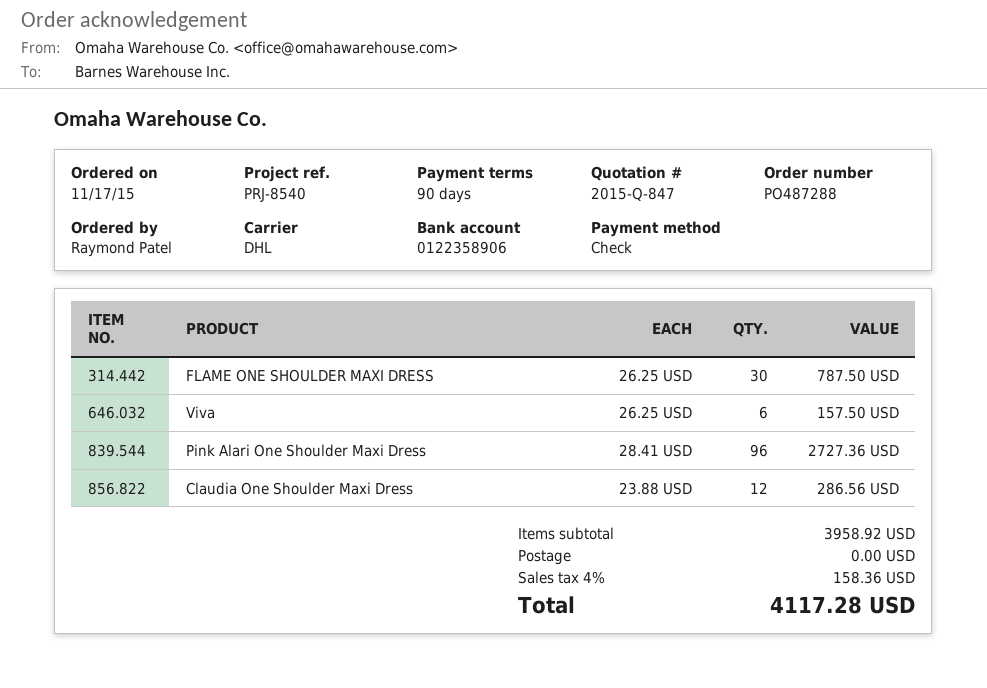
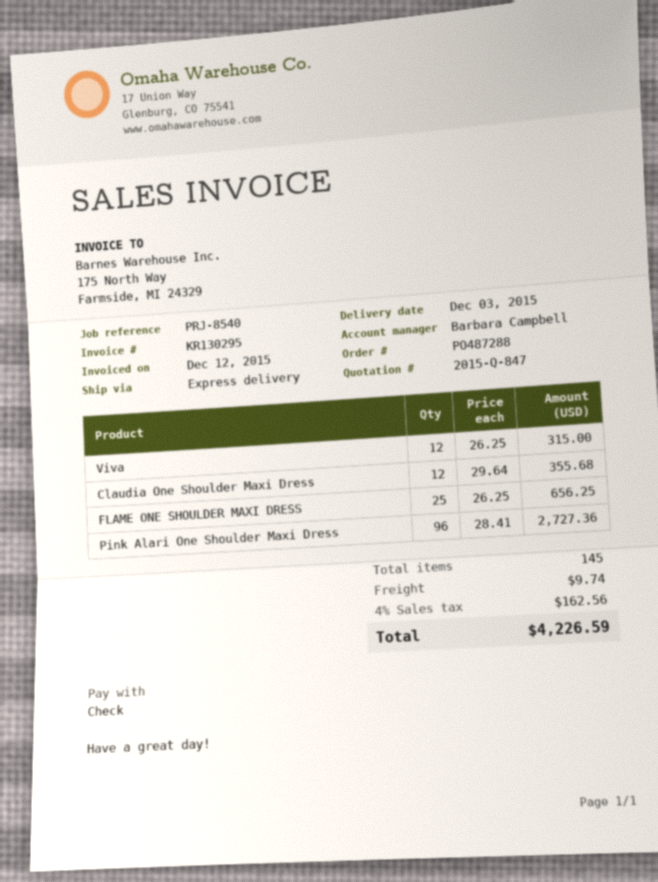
shipping method: DHL -> express
FLAME ONE SHOULDER MAXI DRESS: 30 x 26.25 = 787.50 -> 25 x 26.25 = 656.25
Viva: 6 x 26.25 = 157.50 -> 12 x 26.25 = 315.00
Claudia One Shoulder Maxi Dress: 12 x 23.88 = 286.56 -> 12 x 29.64 = 355.68
shipping: 0.00 -> 9.74
tax: 4% = 158.36 -> 4% = 162.56
total: 4117.28 -> 4226.59

